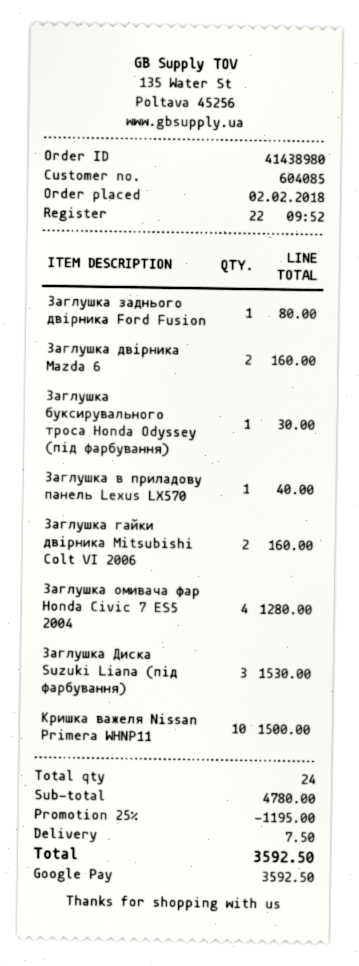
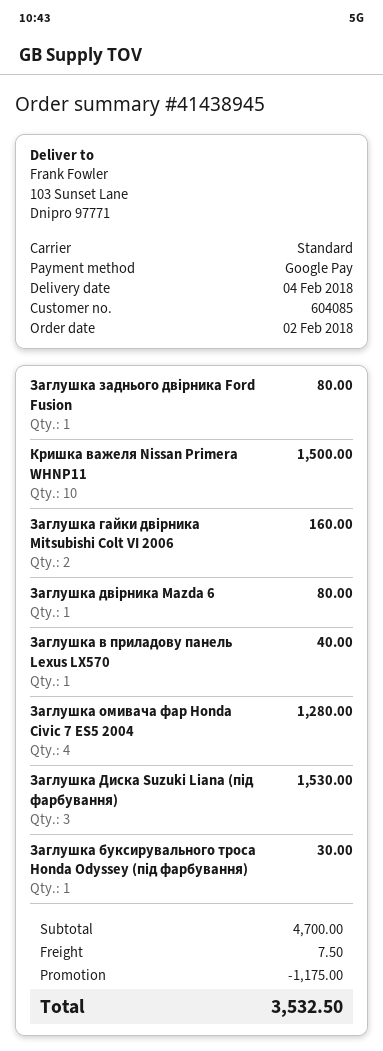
order number: 41438980 -> 41438945
Заглушка двірника Mazda 6: 2 for 160.00 -> 1 for 80.00
subtotal: 4780.00 -> 4700.00
discount: 1195.00 -> 1175.00
total: 3592.50 -> 3532.50

